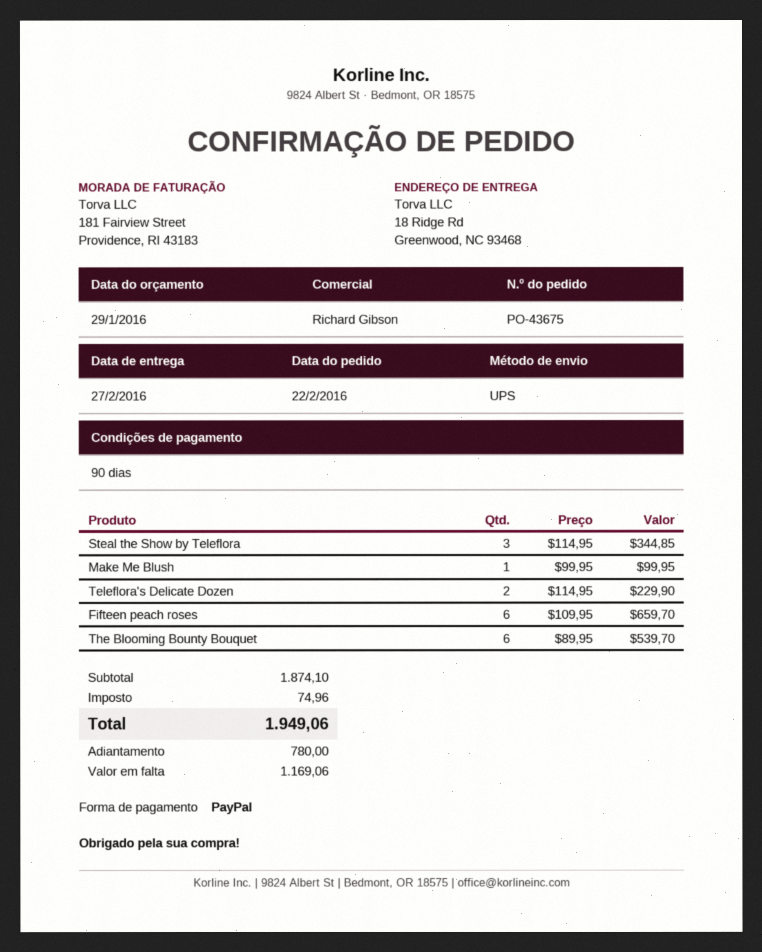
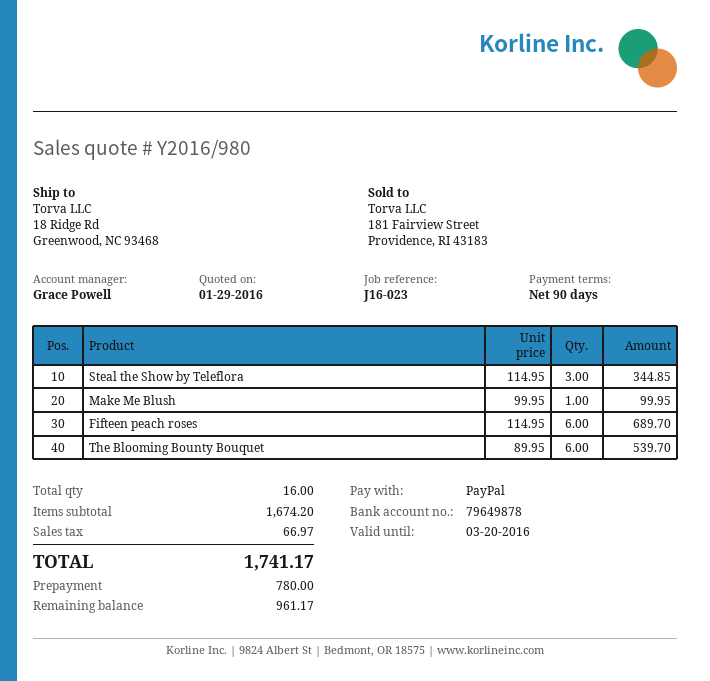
sales rep: Richard Gibson -> Grace Powell
Teleflora's Delicate Dozen: 2 x 114.95 = 229.90 -> none
Fifteen peach roses: 6 x 109.95 = 659.70 -> 6 x 114.95 = 689.70
subtotal: 1874.10 -> 1674.20
tax: 74.96 -> 66.97
total: 1949.06 -> 1741.17
balance: 1169.06 -> 961.17

